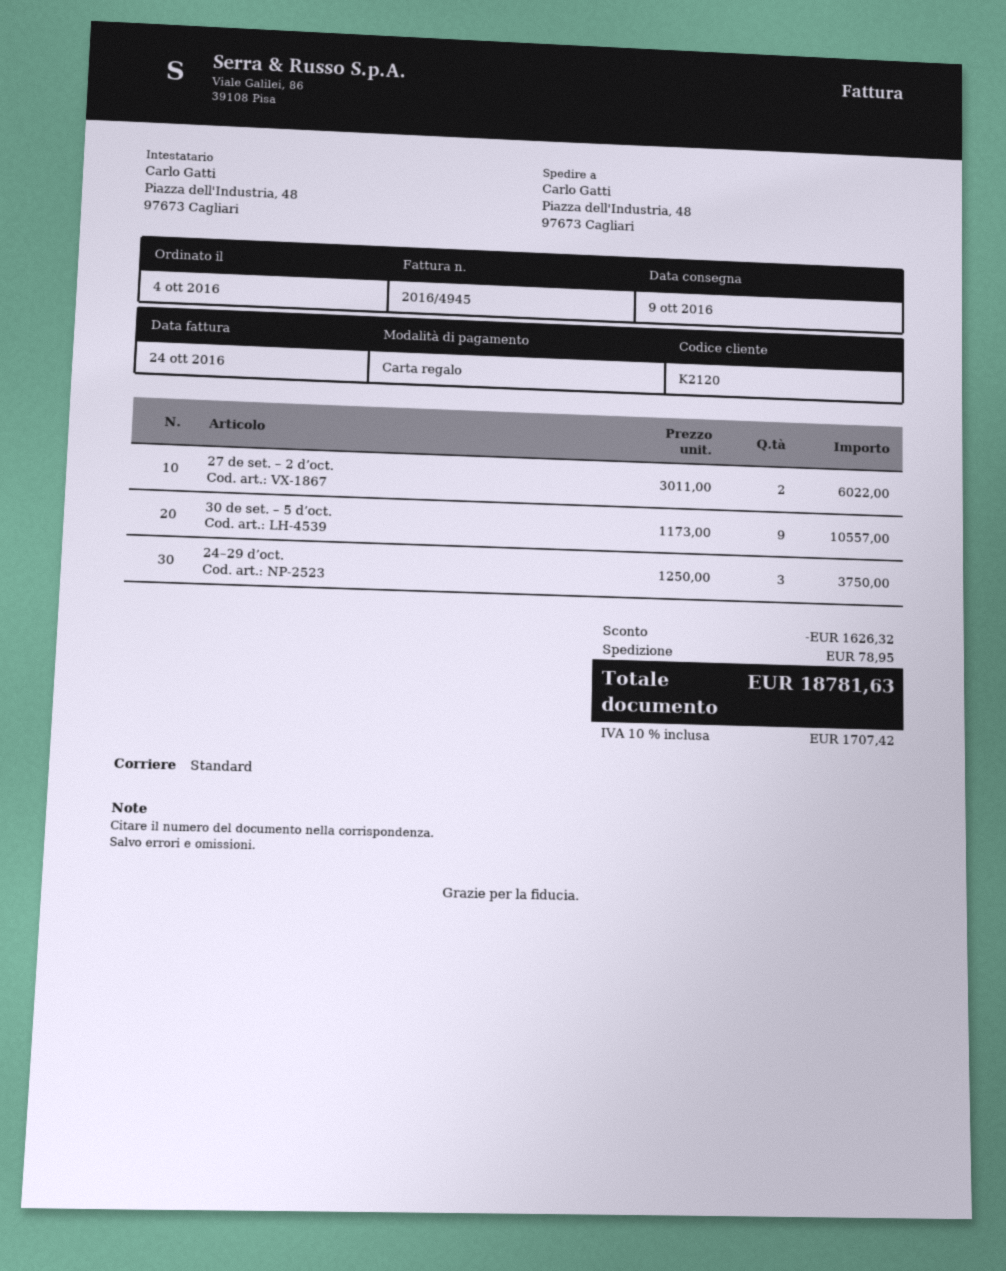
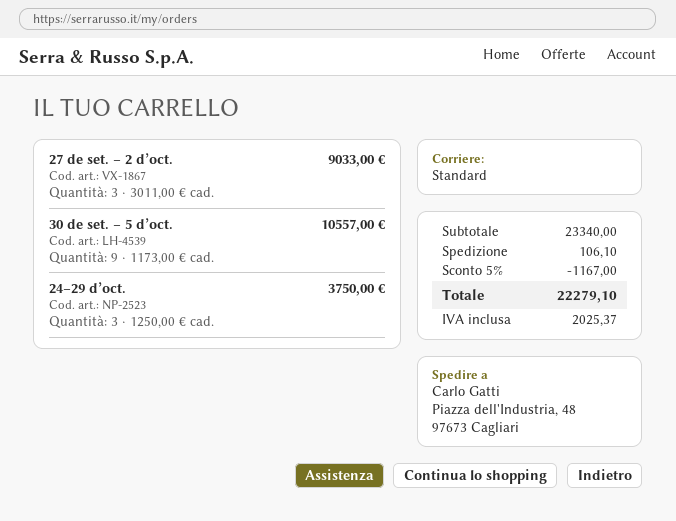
27 de set. – 2 d’oct.: 2 x 3011.00 = 6022.00 -> 3 x 3011.00 = 9033.00
discount: 1626.32 -> 1167.00
shipping: 78.95 -> 106.10
tax: 1707.42 -> 2025.37
total: 18781.63 -> 22279.10

